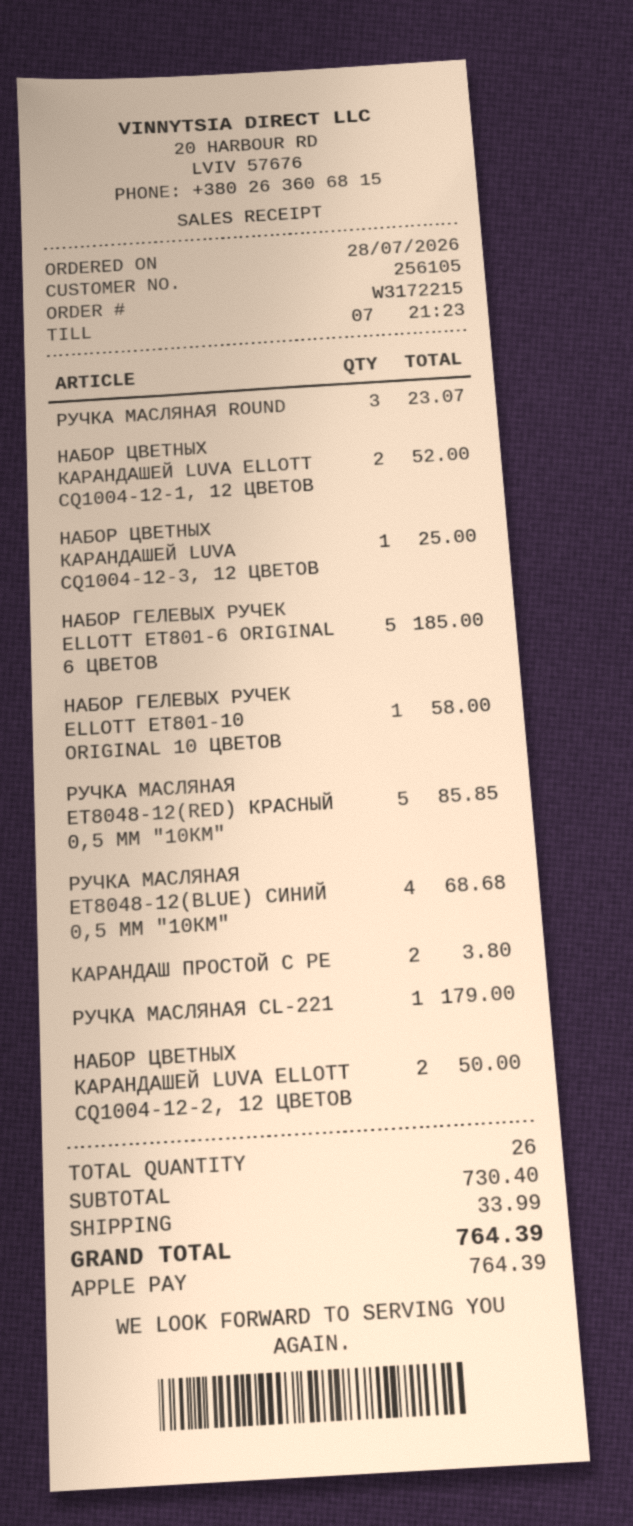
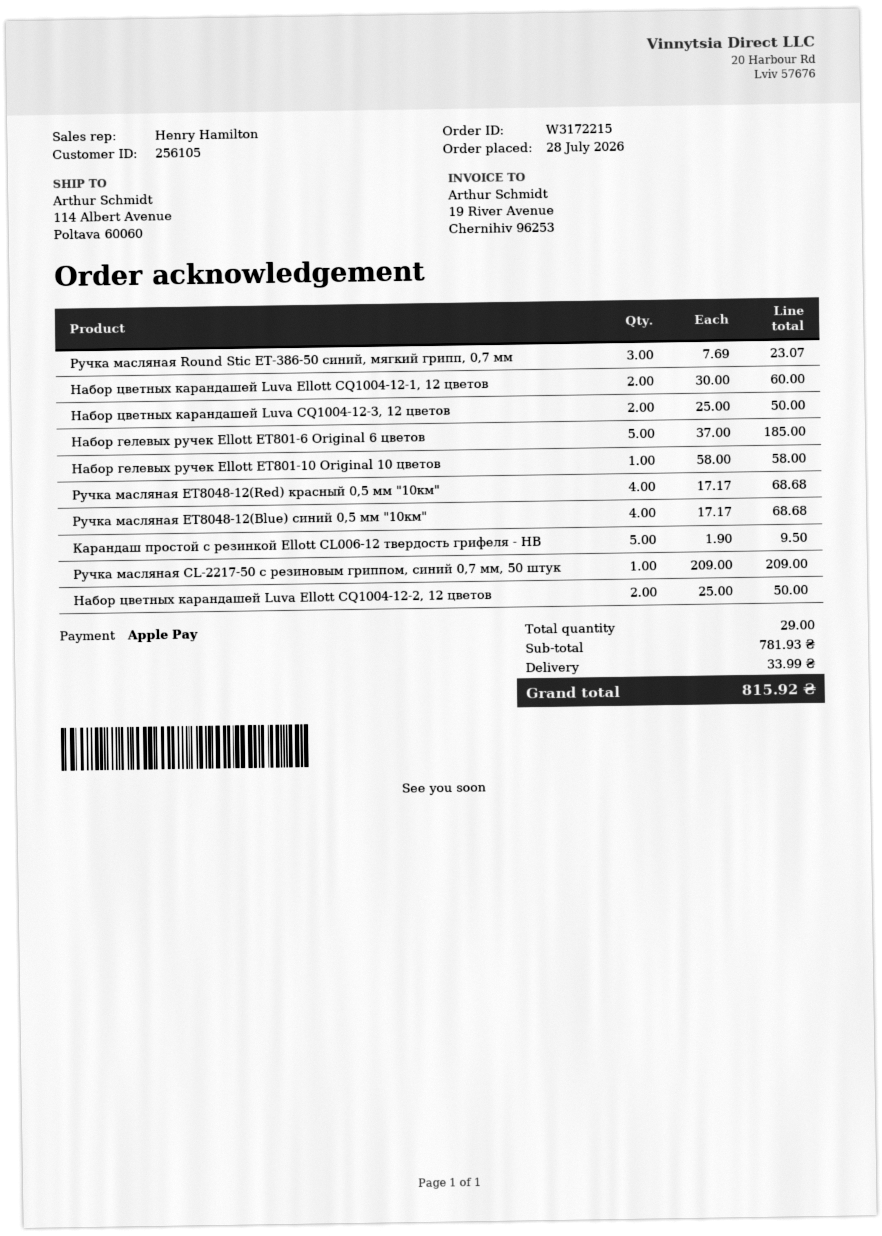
НАБОР ЦВЕТНЫХ КАРАНДАШЕЙ LUVA ELLOTT CQ1004-12-1, 12 ЦВЕТОВ: 2 for 52.00 -> 2 for 60.00
НАБОР ЦВЕТНЫХ КАРАНДАШЕЙ LUVA CQ1004-12-3, 12 ЦВЕТОВ: 1 for 25.00 -> 2 for 50.00
РУЧКА МАСЛЯНАЯ ET8048-12(RED) КРАСНЫЙ 0,5 ММ "10КМ": 5 for 85.85 -> 4 for 68.68
КАРАНДАШ ПРОСТОЙ С РЕ: 2 for 3.80 -> 5 for 9.50
РУЧКА МАСЛЯНАЯ CL-221: 1 for 179.00 -> 1 for 209.00
total quantity: 26 -> 29
subtotal: 730.40 -> 781.93
total: 764.39 -> 815.92

